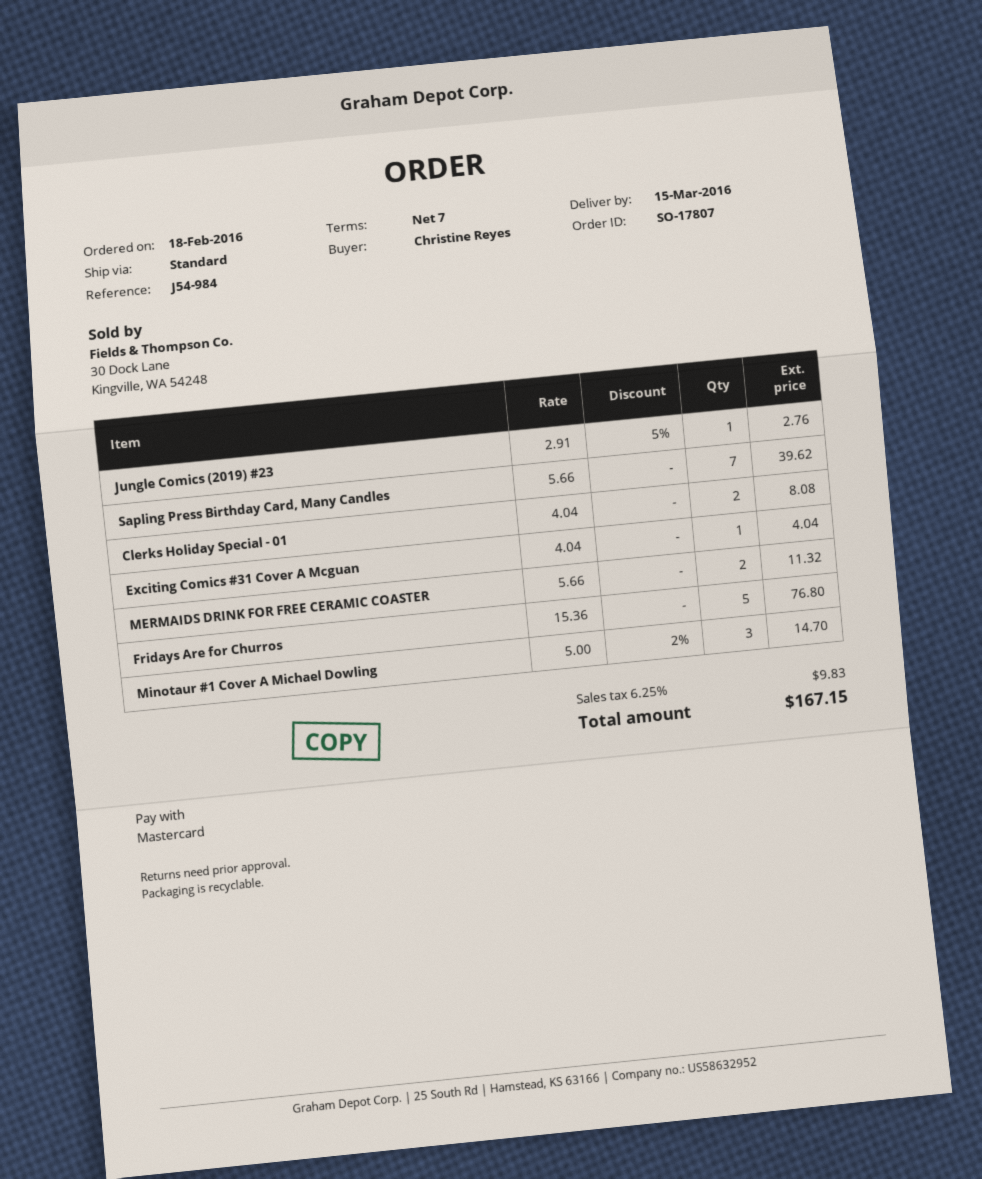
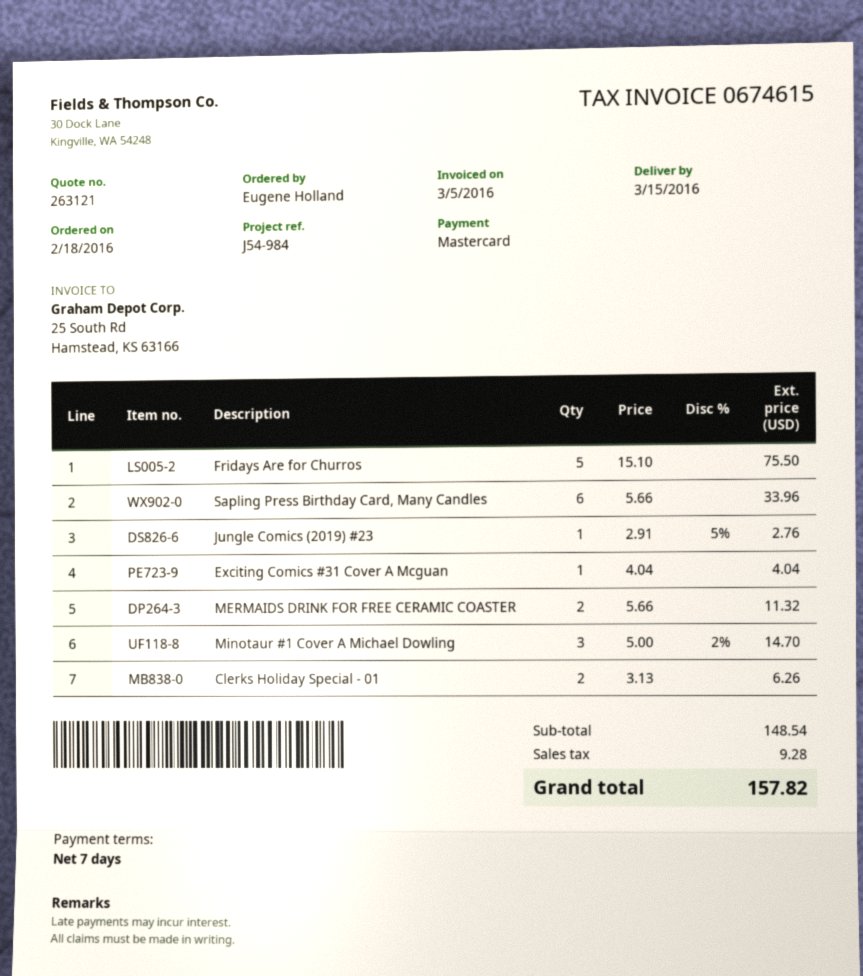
ordered by: Christine Reyes -> Eugene Holland
Sapling Press Birthday Card, Many Candles: 7 x 5.66 = 39.62 -> 6 x 5.66 = 33.96
Clerks Holiday Special - 01: 2 x 4.04 = 8.08 -> 2 x 3.13 = 6.26
Fridays Are for Churros: 5 x 15.36 = 76.80 -> 5 x 15.10 = 75.50
tax: 9.83 -> 9.28
total: 167.15 -> 157.82

